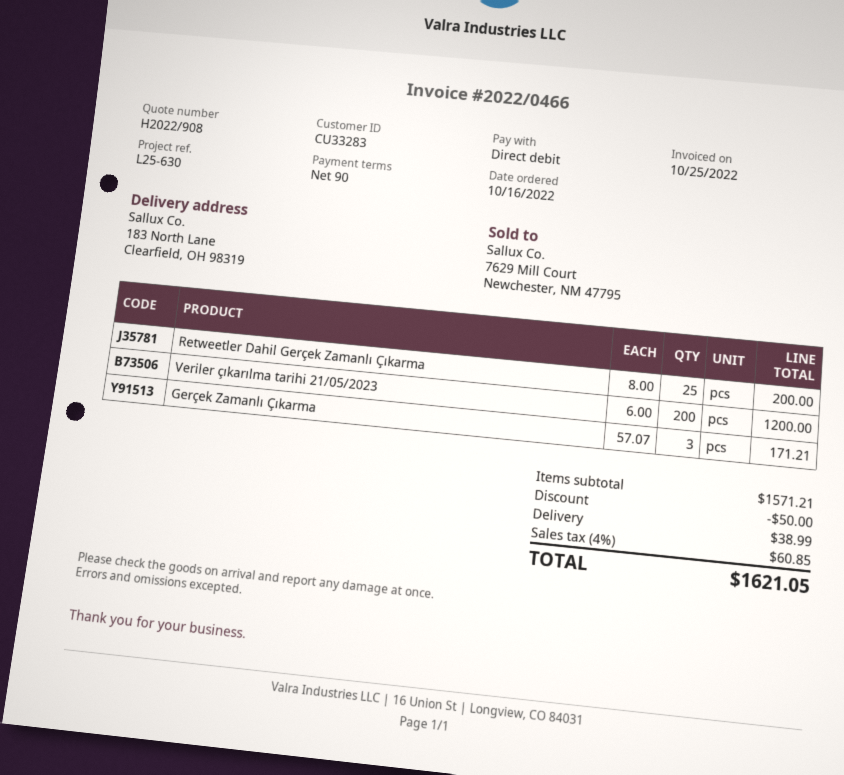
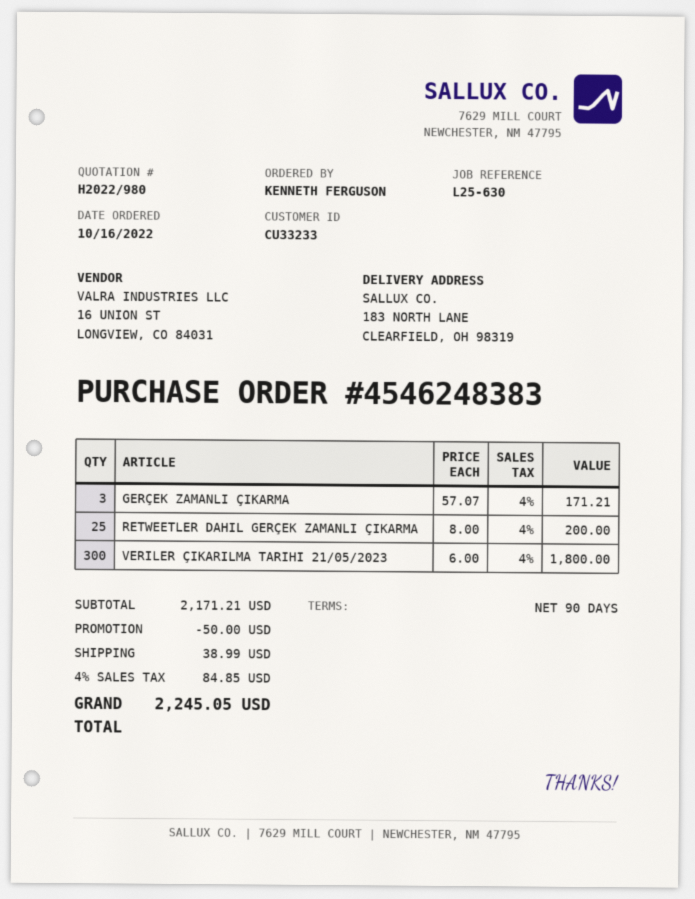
quote number: H2022/908 -> H2022/980
customer number: CU33283 -> CU33233
Veriler çıkarılma tarihi 21/05/2023: 200 x 6.00 = 1200.00 -> 300 x 6.00 = 1800.00
subtotal: 1571.21 -> 2171.21
tax: 4% = 60.85 -> 4% = 84.85
total: 1621.05 -> 2245.05

